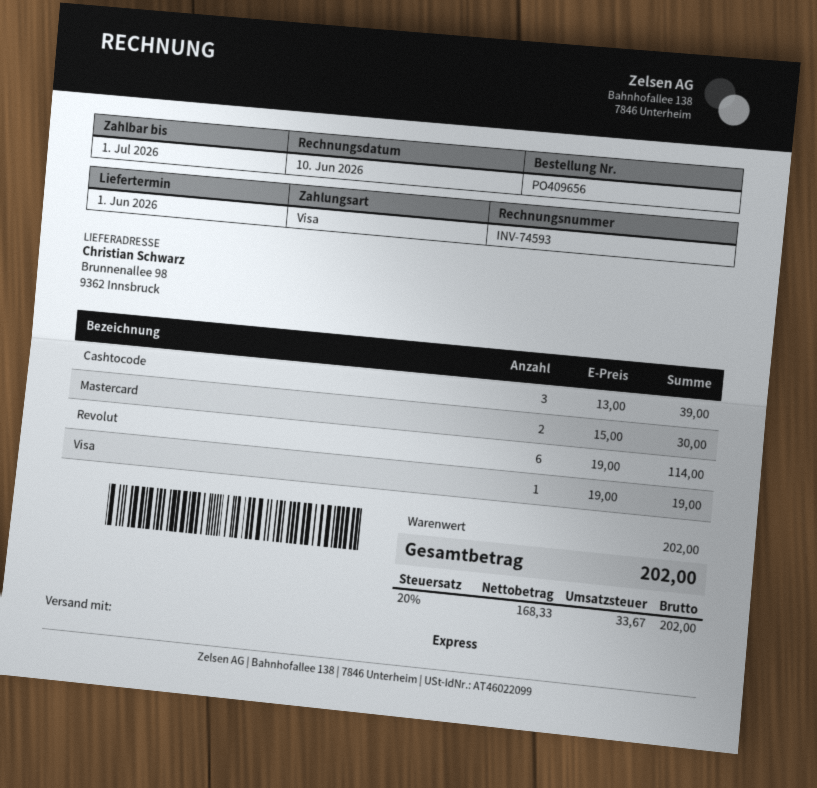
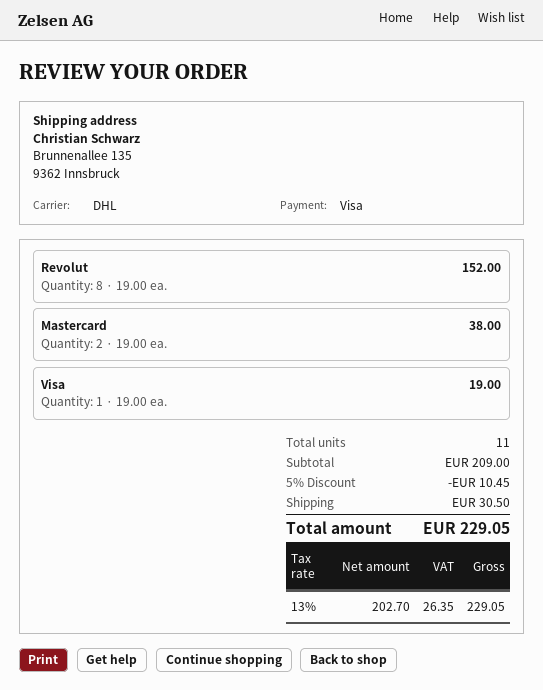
shipping method: express -> DHL
ship to: Brunnenallee 98, 9362 Innsbruck -> Brunnenallee 135, 9362 Innsbruck
Cashtocode: 3 x 13.00 = 39.00 -> none
Mastercard: 2 x 15.00 = 30.00 -> 2 x 19.00 = 38.00
Revolut: 6 x 19.00 = 114.00 -> 8 x 19.00 = 152.00
subtotal: 202.00 -> 209.00
discount: none -> 5% = 10.45
shipping: none -> 30.50
net: 168.33 -> 202.70
tax: 20% = 33.67 -> 13% = 26.35
total: 202.00 -> 229.05

